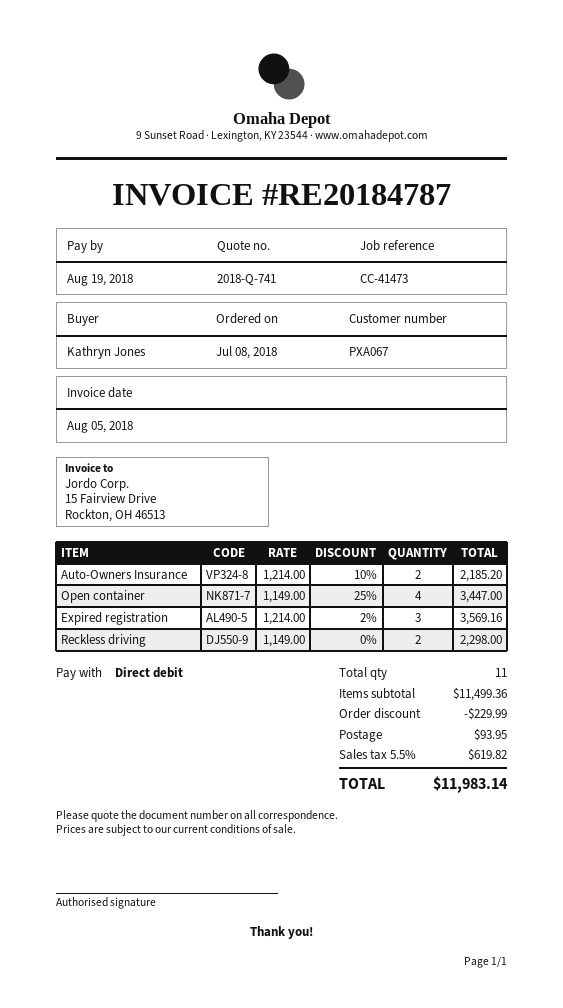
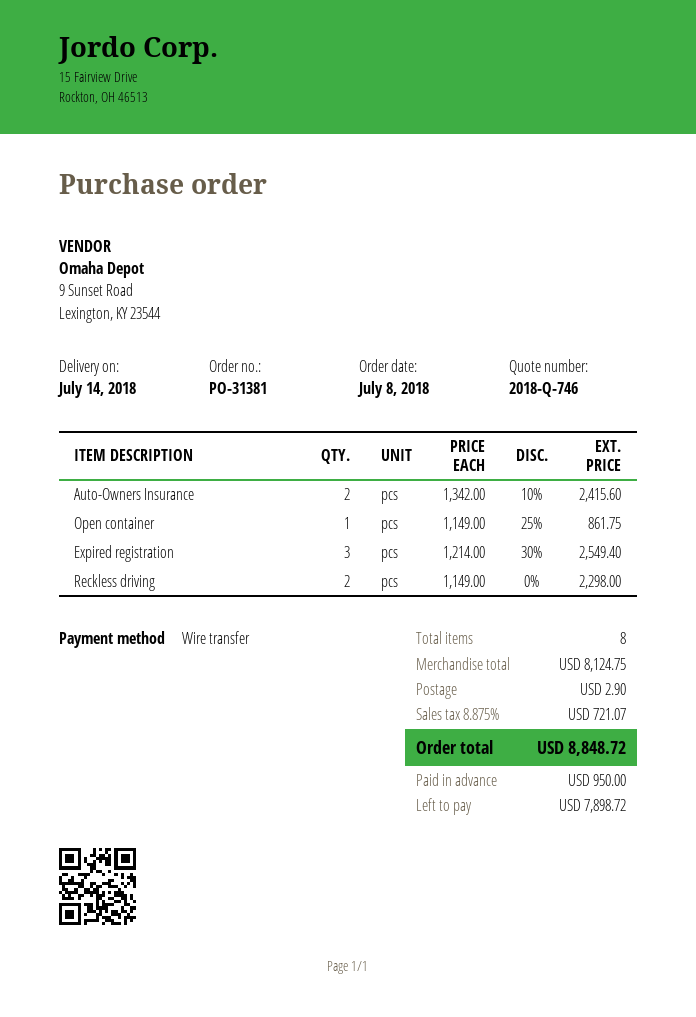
quote number: 2018-Q-741 -> 2018-Q-746
payment method: direct debit -> bank transfer
Auto-Owners Insurance: 2 x 1214.00 - 10% = 2185.20 -> 2 x 1342.00 - 10% = 2415.60
Open container: 4 x 1149.00 - 25% = 3447.00 -> 1 x 1149.00 - 25% = 861.75
Expired registration: 3 x 1214.00 - 2% = 3569.16 -> 3 x 1214.00 - 30% = 2549.40
total quantity: 11 -> 8
subtotal: 11499.36 -> 8124.75
discount: 229.99 -> none
shipping: 93.95 -> 2.90
tax: 5.5% = 619.82 -> 8.875% = 721.07
total: 11983.14 -> 8848.72

